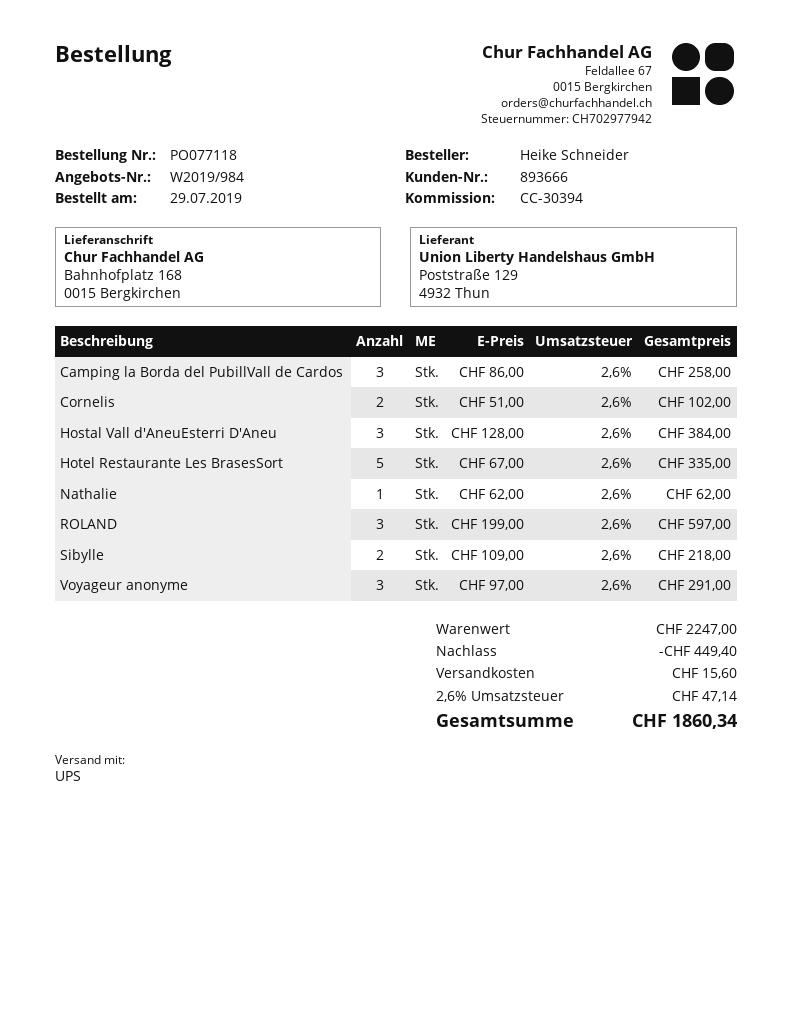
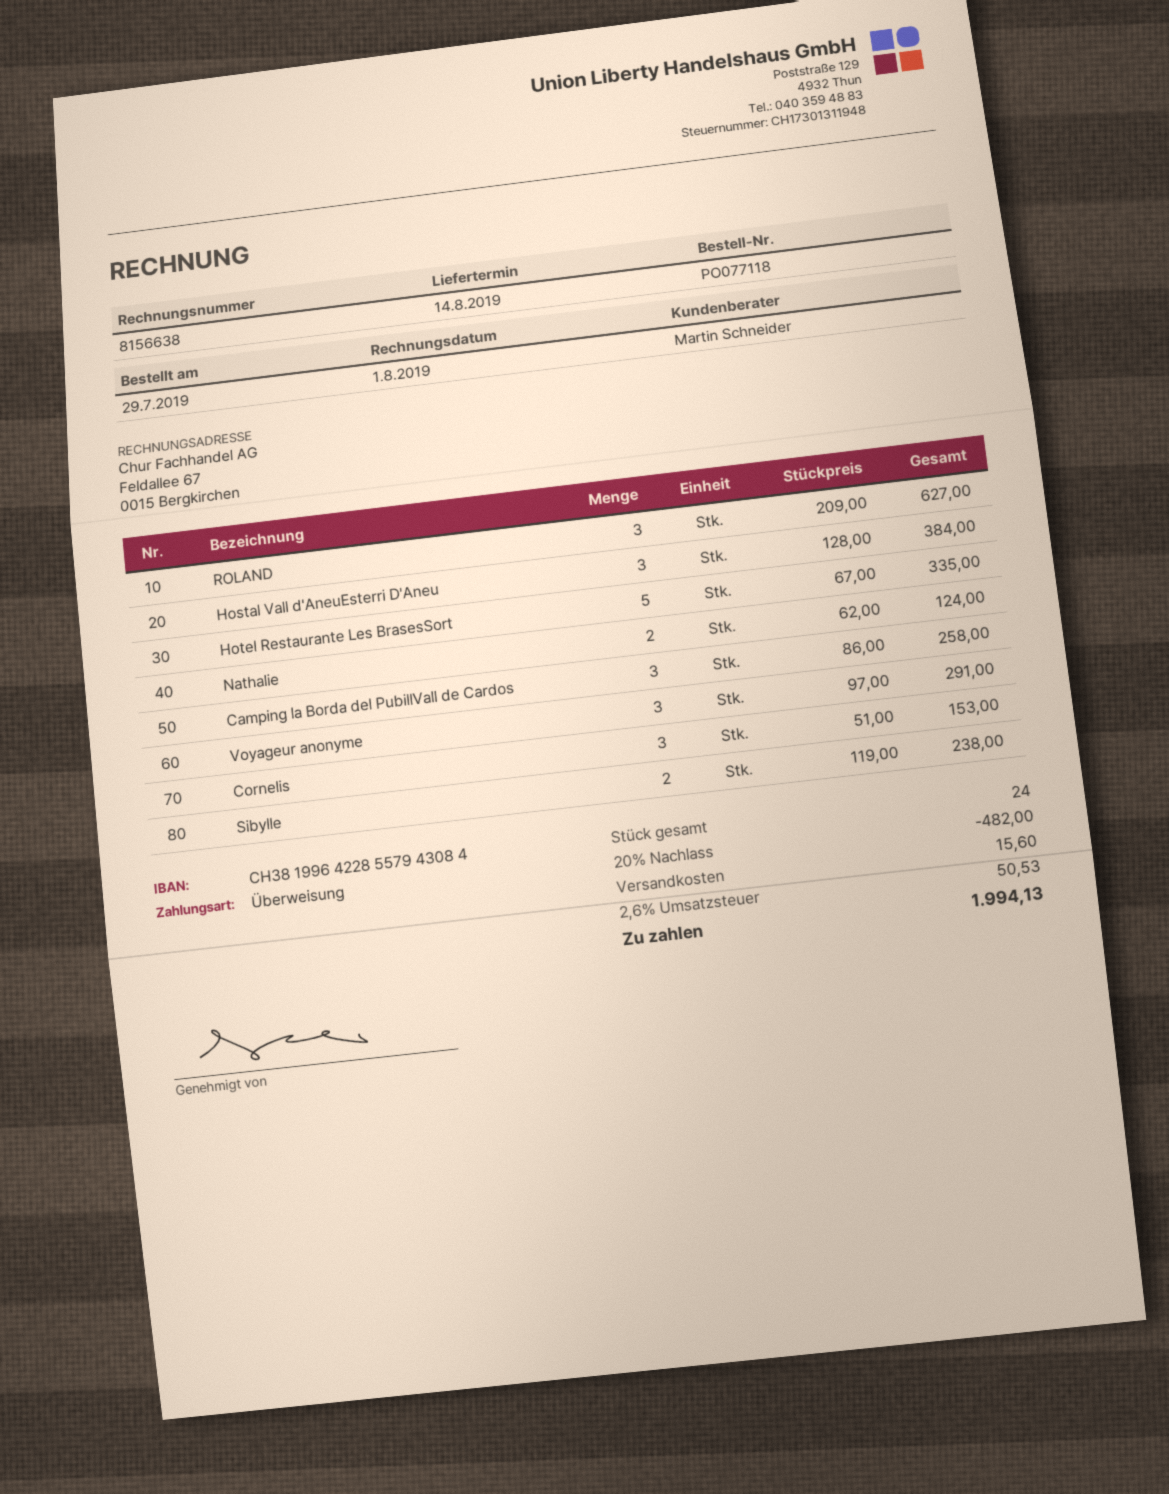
Cornelis: 2 x 51.00 = 102.00 -> 3 x 51.00 = 153.00
Nathalie: 1 x 62.00 = 62.00 -> 2 x 62.00 = 124.00
ROLAND: 3 x 199.00 = 597.00 -> 3 x 209.00 = 627.00
Sibylle: 2 x 109.00 = 218.00 -> 2 x 119.00 = 238.00
discount: 449.40 -> 482.00
tax: 2.6% = 47.14 -> 2.6% = 50.53
total: 1860.34 -> 1994.13

